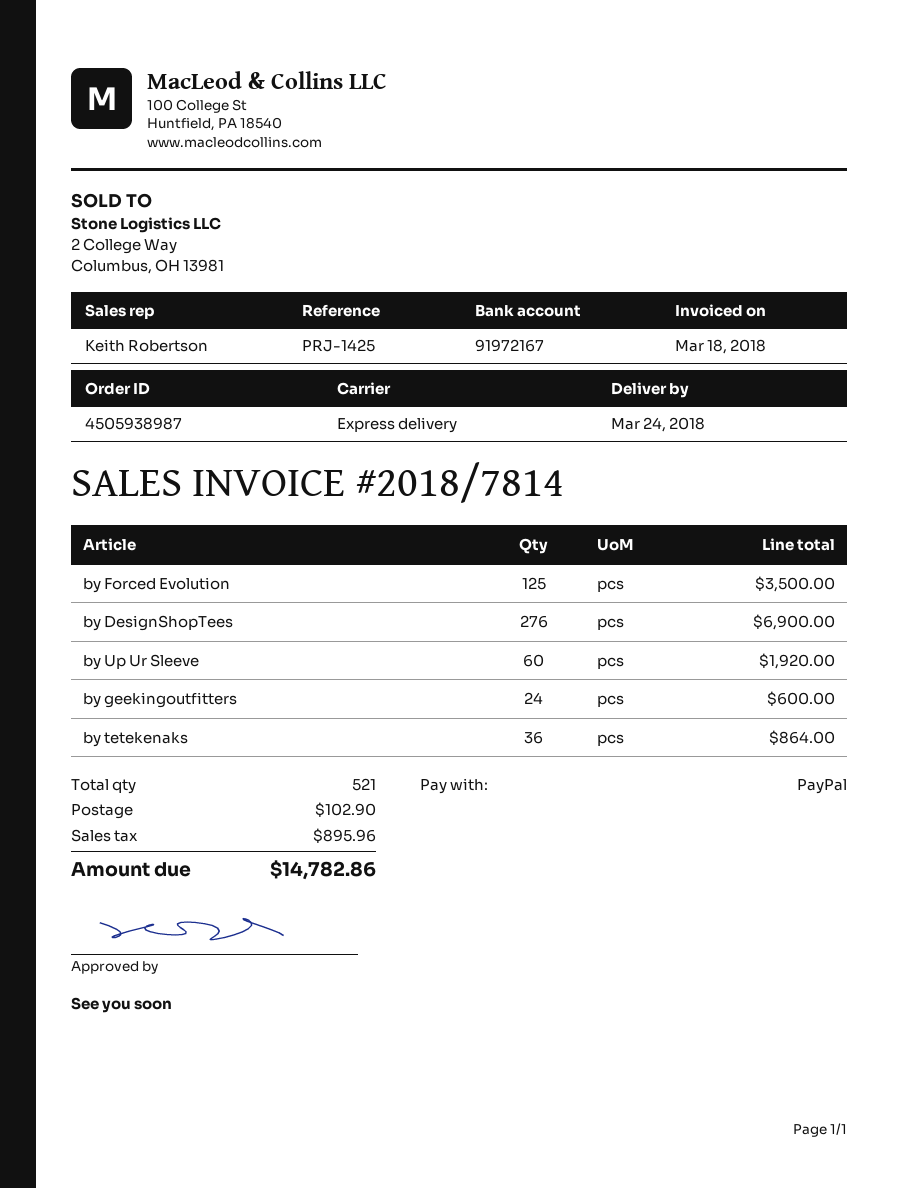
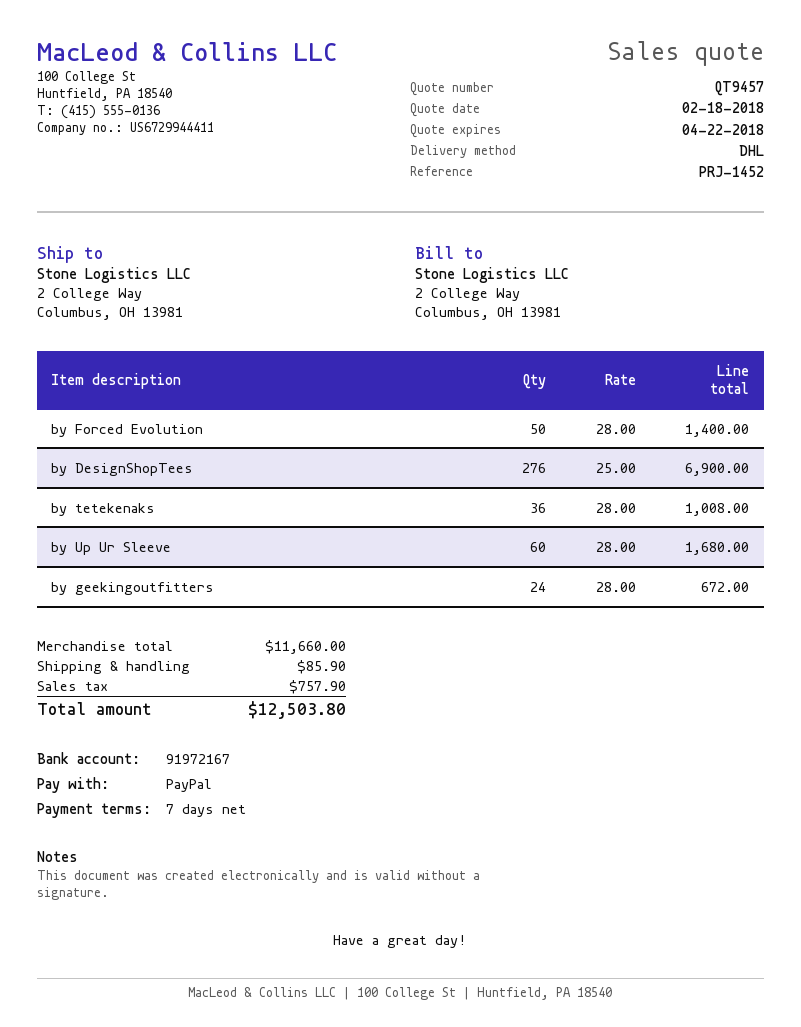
reference: PRJ-1425 -> PRJ-1452
shipping method: express -> DHL
by Forced Evolution: 125 for 3500.00 -> 50 for 1400.00
by Up Ur Sleeve: 60 for 1920.00 -> 60 for 1680.00
by geekingoutfitters: 24 for 600.00 -> 24 for 672.00
by tetekenaks: 36 for 864.00 -> 36 for 1008.00
shipping: 102.90 -> 85.90
tax: 895.96 -> 757.90
total: 14782.86 -> 12503.80

